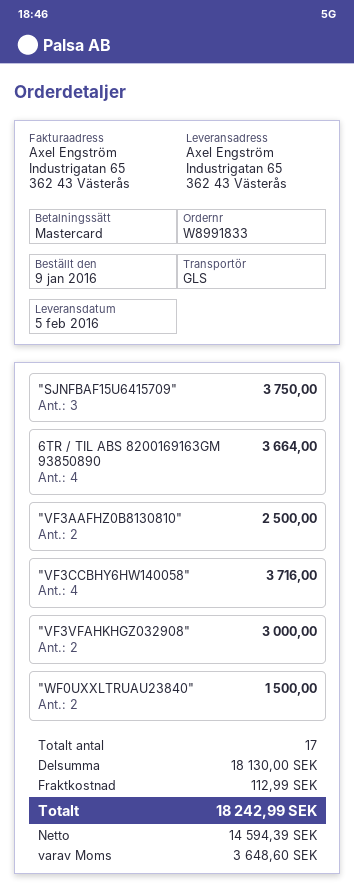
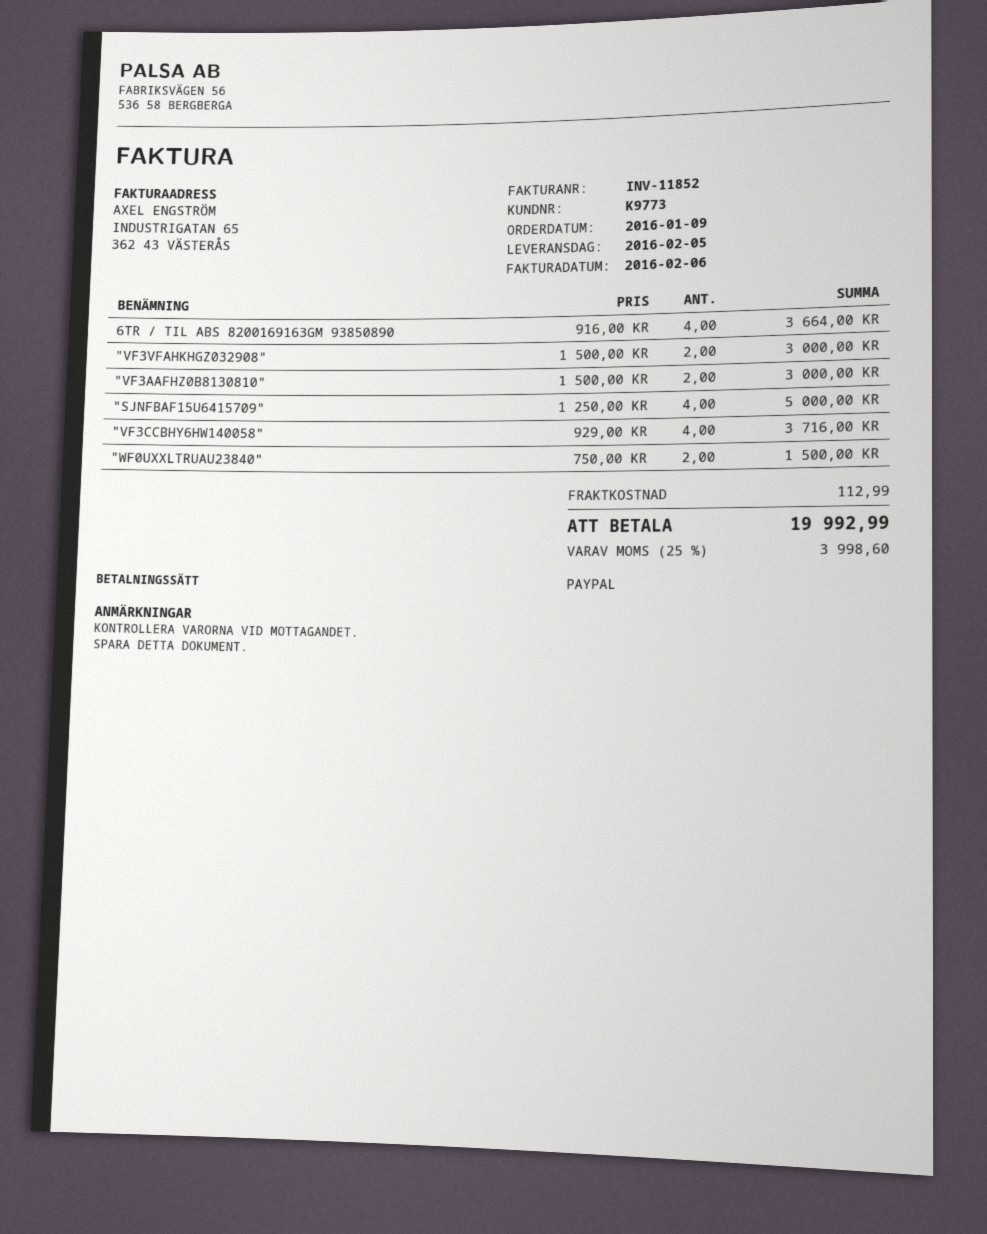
payment method: Mastercard -> PayPal
"SJNFBAF15U6415709": 3 for 3750.00 -> 4 for 5000.00
"VF3AAFHZ0B8130810": 2 for 2500.00 -> 2 for 3000.00
tax: 3648.60 -> 3998.60
total: 18242.99 -> 19992.99

